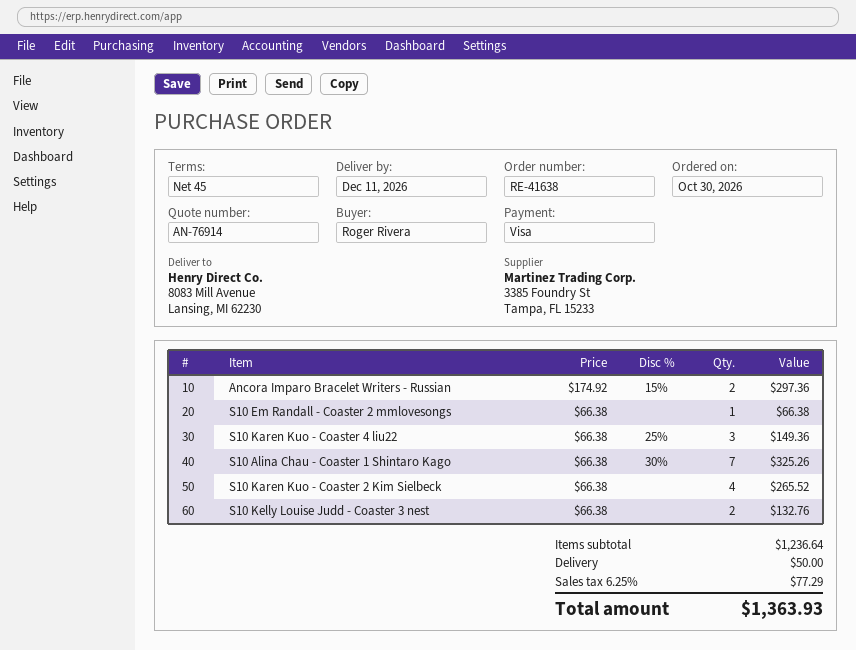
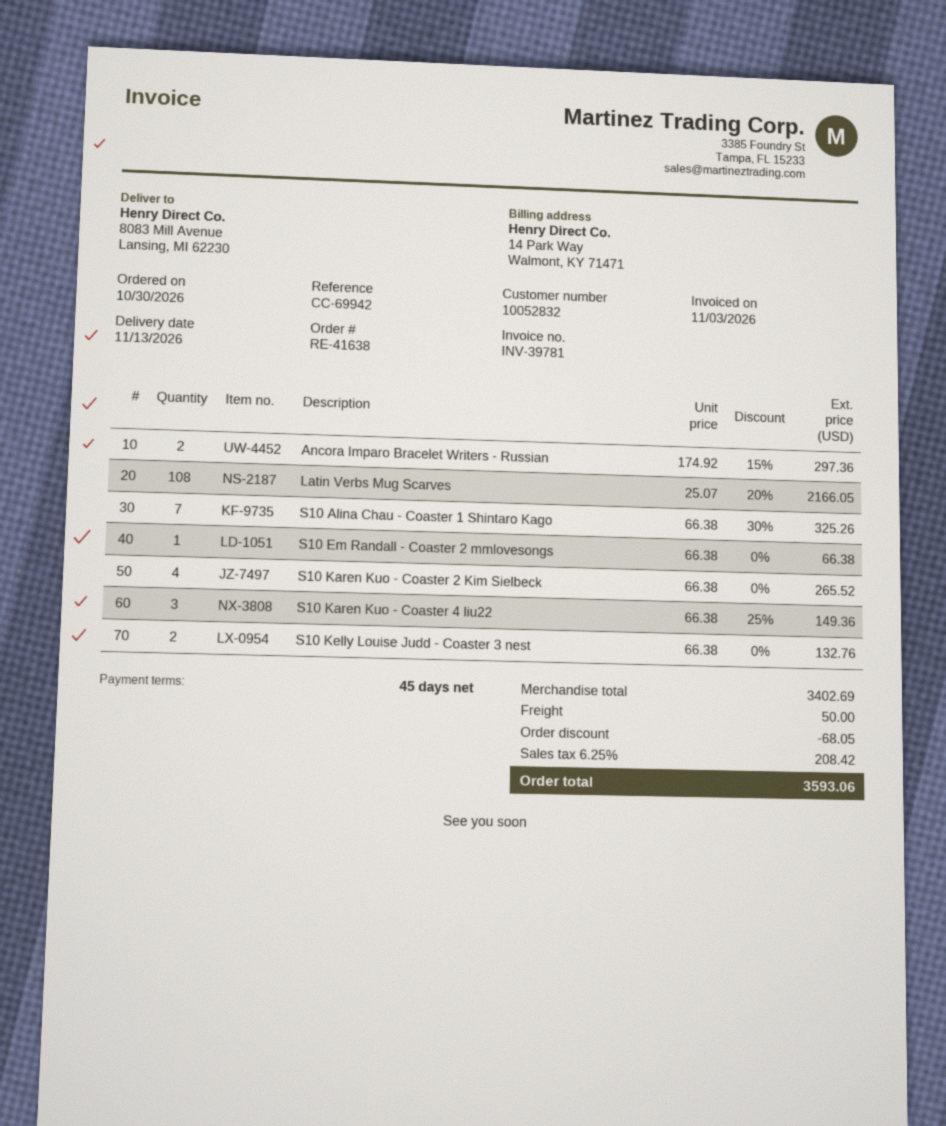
delivery date: 2026-12-11 -> 2026-11-13
Latin Verbs Mug Scarves: none -> 108 x 25.07 - 20% = 2166.05
subtotal: 1236.64 -> 3402.69
discount: none -> 68.05
tax: 6.25% = 77.29 -> 6.25% = 208.42
total: 1363.93 -> 3593.06

